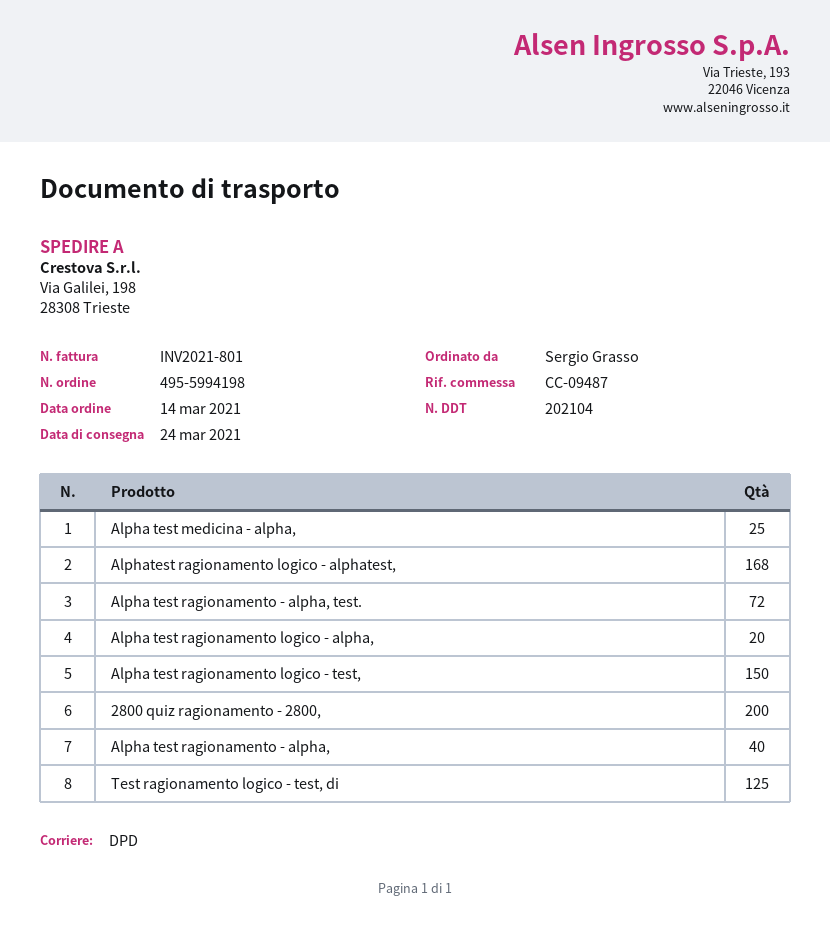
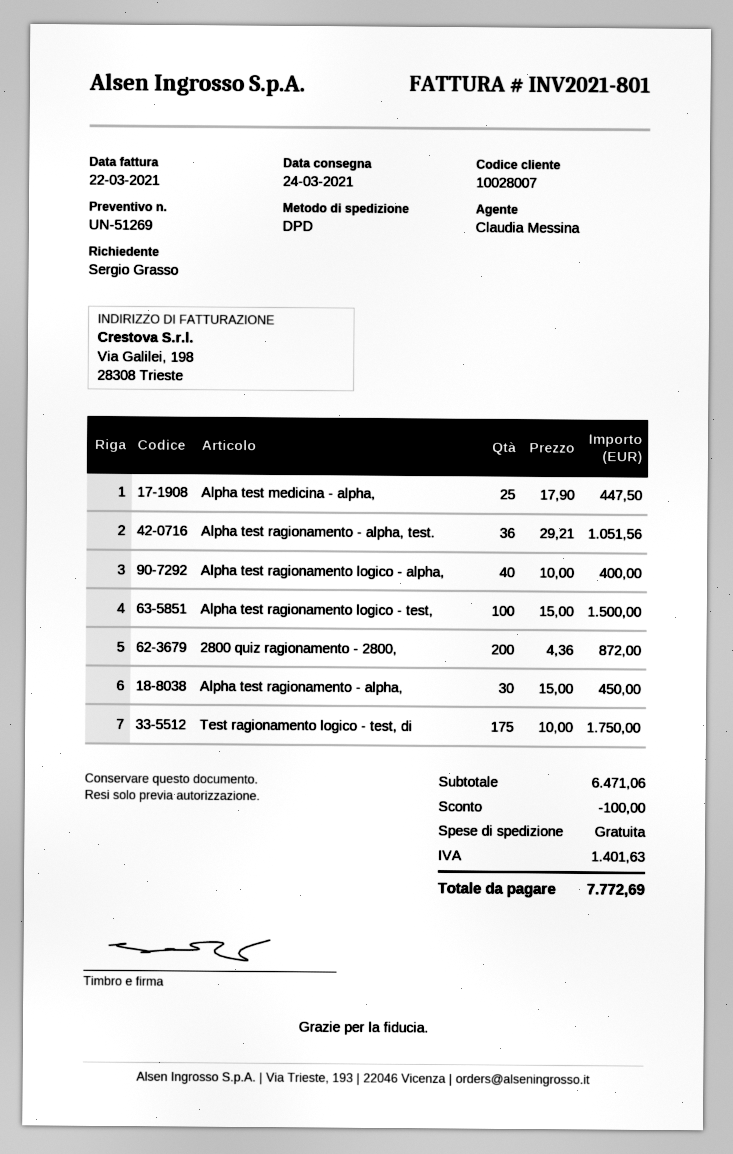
Alphatest ragionamento logico - alphatest,: 168 -> none
Alpha test ragionamento - alpha, test.: 72 -> 36
Alpha test ragionamento logico - alpha,: 20 -> 40
Alpha test ragionamento logico - test,: 150 -> 100
Alpha test ragionamento - alpha,: 40 -> 30
Test ragionamento logico - test, di: 125 -> 175

